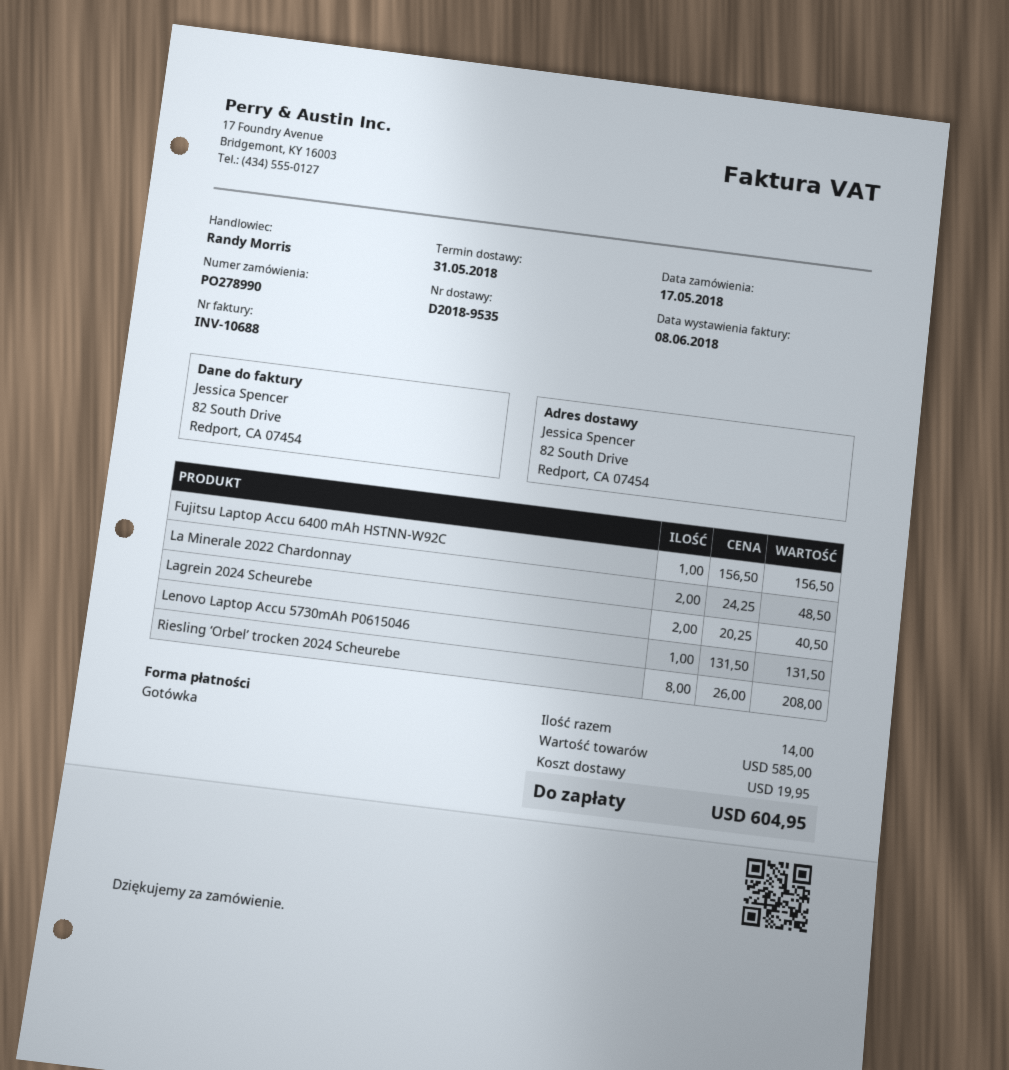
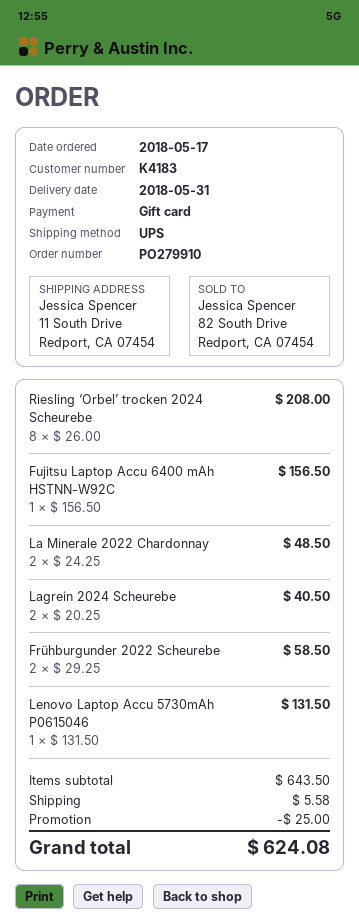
order number: PO278990 -> PO279910
payment method: cash -> gift card
ship to: 82 South Drive, Redport, CA 07454 -> 11 South Drive, Redport, CA 07454
Frühburgunder 2022 Scheurebe: none -> 2 x 29.25 = 58.50
subtotal: 585.00 -> 643.50
discount: none -> 25.00
shipping: 19.95 -> 5.58
total: 604.95 -> 624.08

